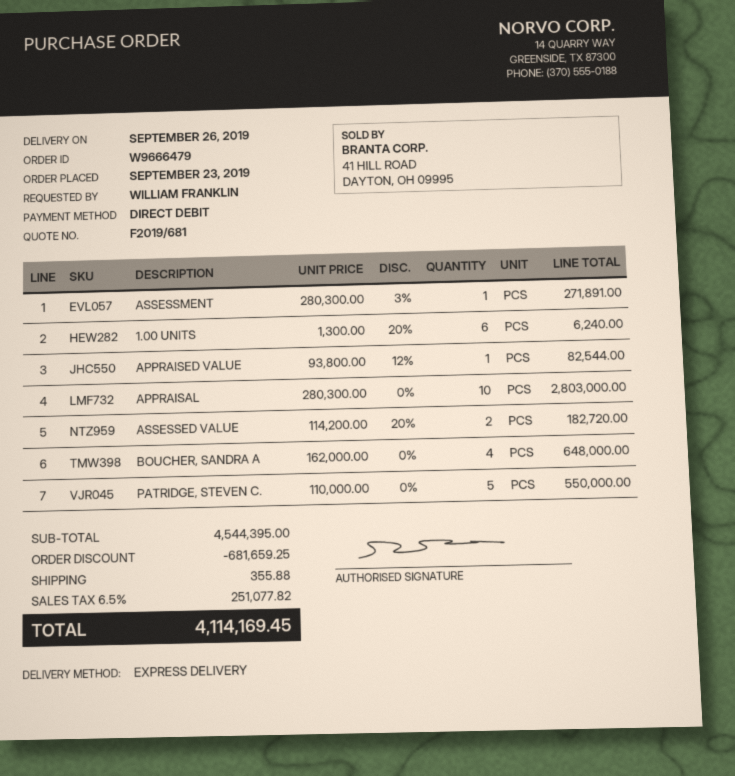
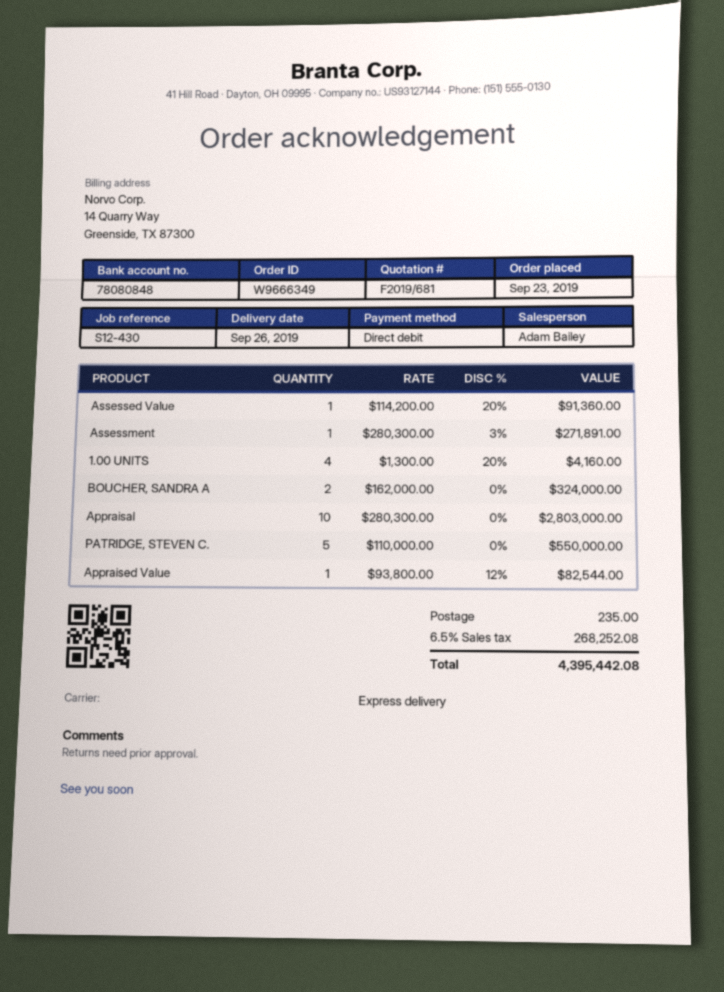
order number: W9666479 -> W9666349
1.00 UNITS: 6 x 1300.00 - 20% = 6240.00 -> 4 x 1300.00 - 20% = 4160.00
ASSESSED VALUE: 2 x 114200.00 - 20% = 182720.00 -> 1 x 114200.00 - 20% = 91360.00
BOUCHER, SANDRA A: 4 x 162000.00 = 648000.00 -> 2 x 162000.00 = 324000.00
discount: 681659.25 -> none
shipping: 355.88 -> 235.00
tax: 6.5% = 251077.82 -> 6.5% = 268252.08
total: 4114169.45 -> 4395442.08

